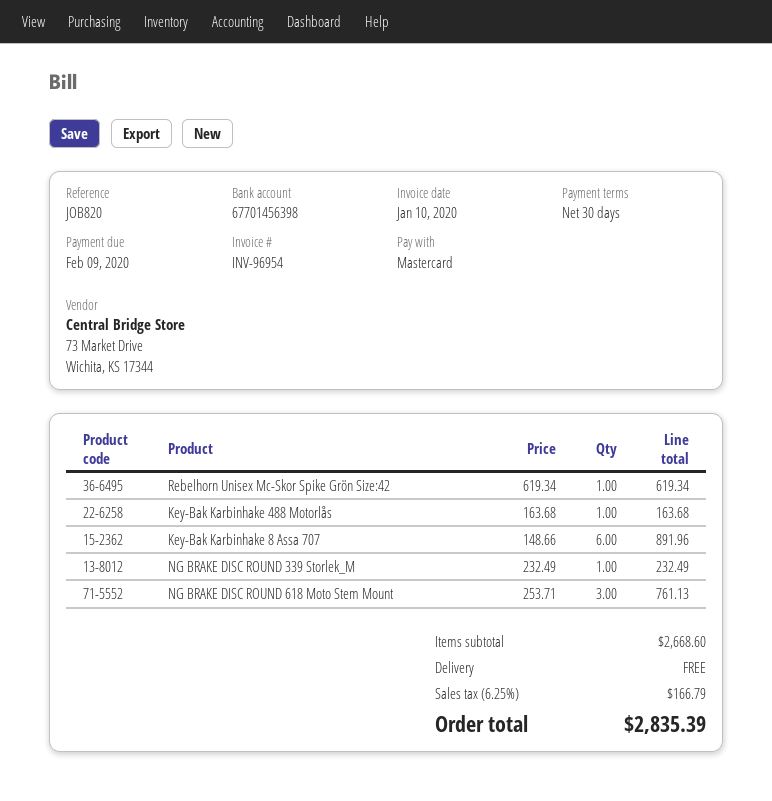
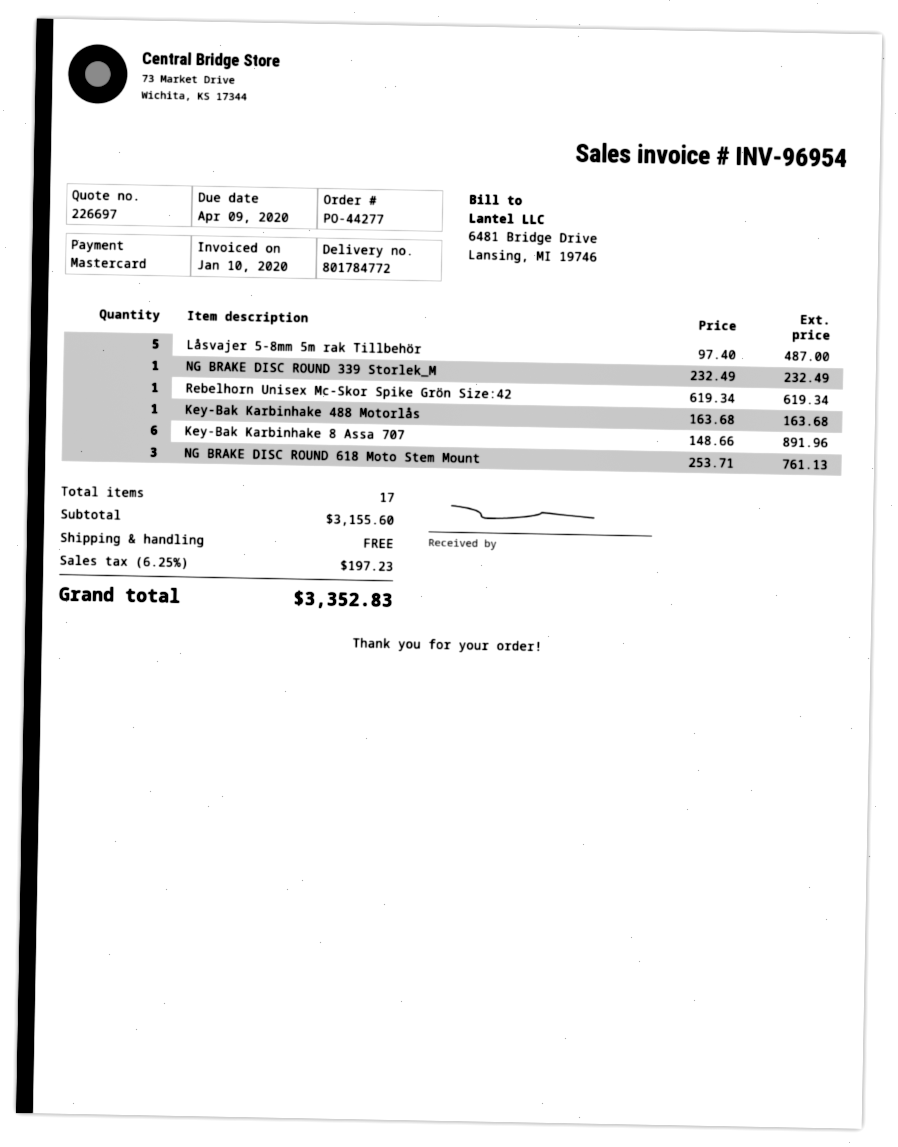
due date: 2020-02-09 -> 2020-04-09
Låsvajer 5-8mm 5m rak Tillbehör: none -> 5 x 97.40 = 487.00
subtotal: 2668.60 -> 3155.60
tax: 6.25% = 166.79 -> 6.25% = 197.23
total: 2835.39 -> 3352.83

